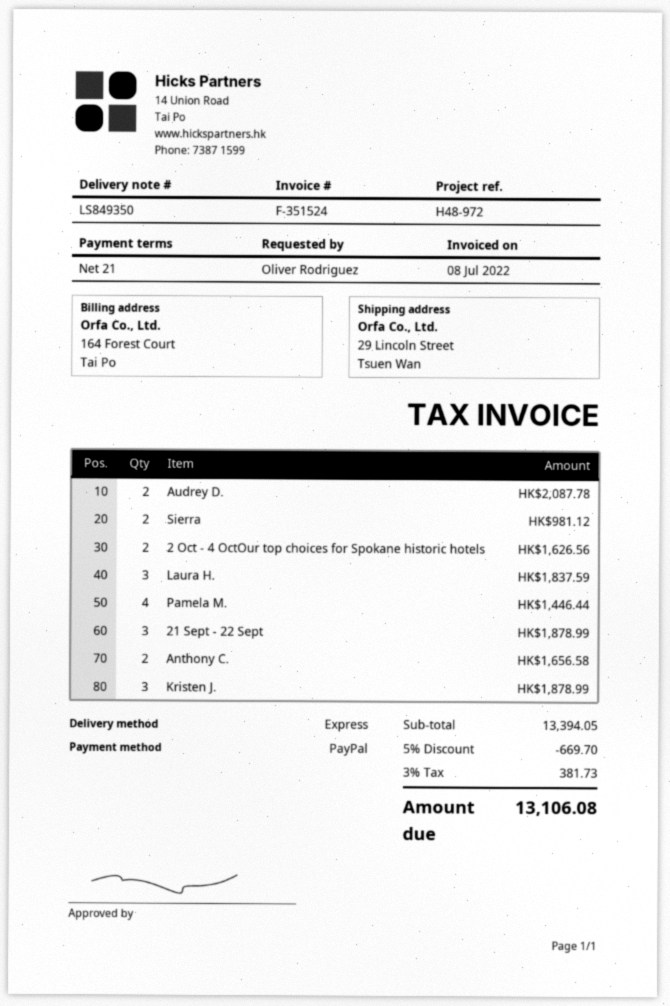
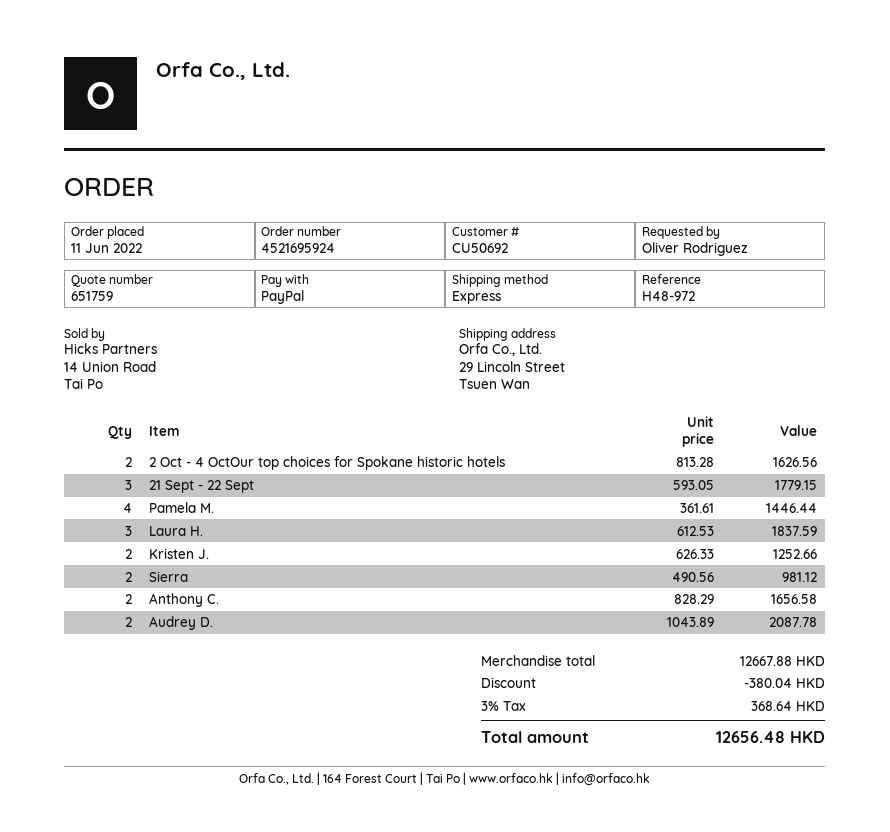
21 Sept - 22 Sept: 3 for 1878.99 -> 3 for 1779.15
Kristen J.: 3 for 1878.99 -> 2 for 1252.66
subtotal: 13394.05 -> 12667.88
discount: 669.70 -> 380.04
tax: 3% = 381.73 -> 3% = 368.64
total: 13106.08 -> 12656.48

